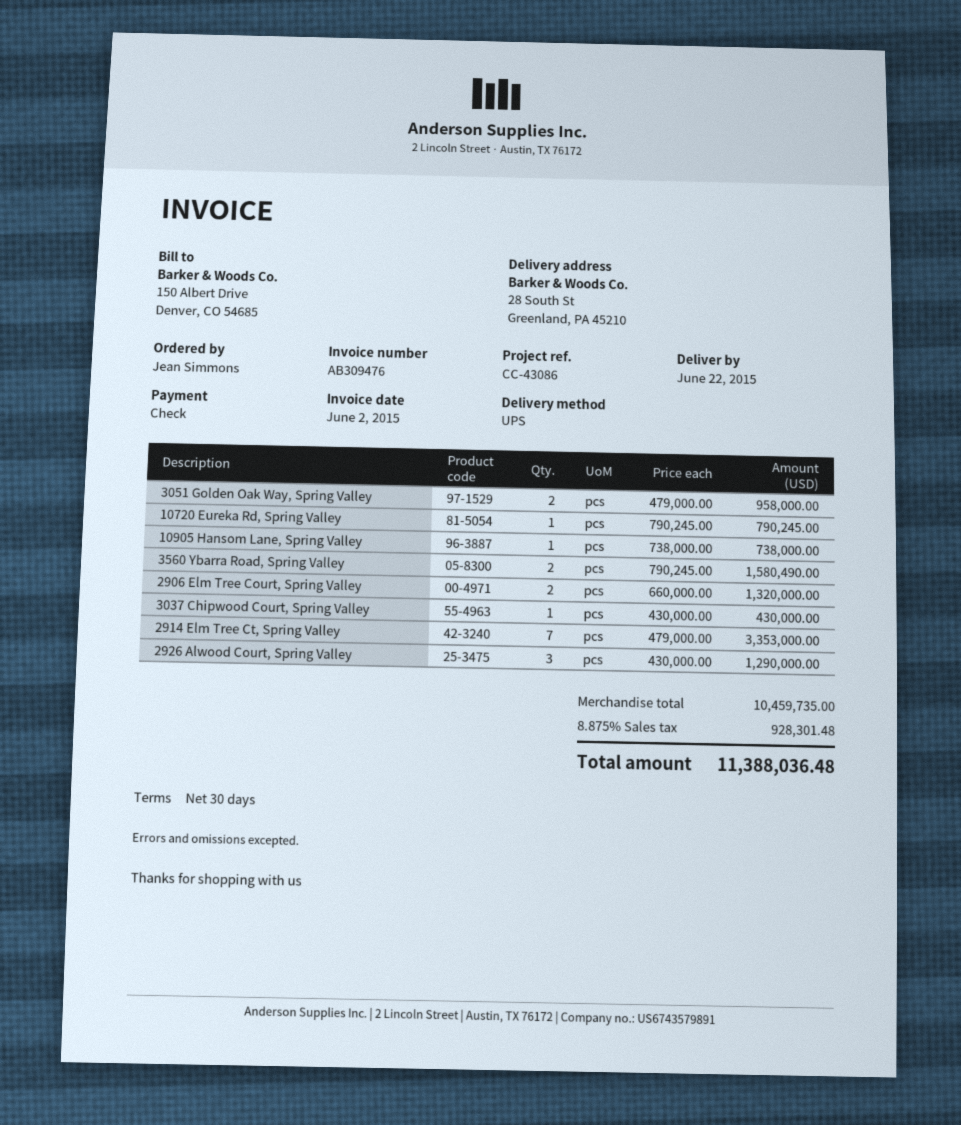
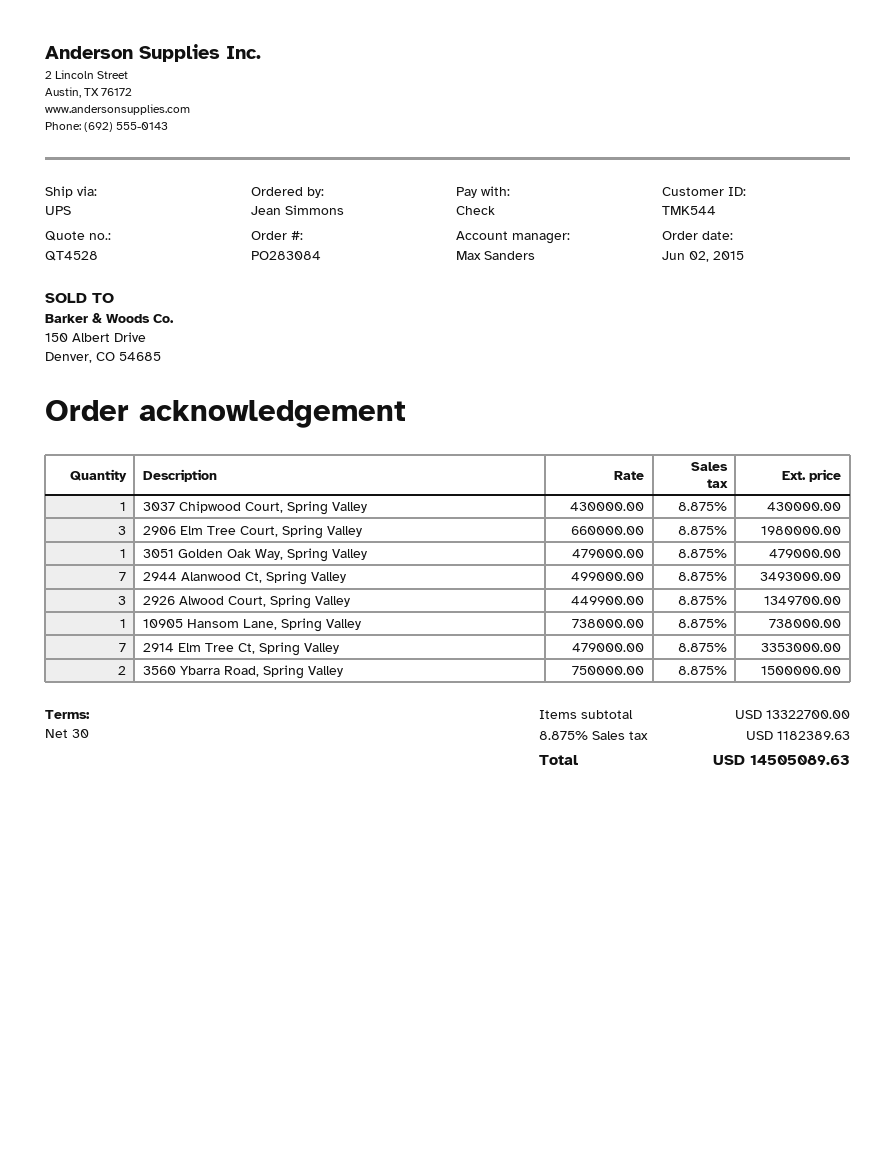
3051 Golden Oak Way, Spring Valley: 2 x 479000.00 = 958000.00 -> 1 x 479000.00 = 479000.00
10720 Eureka Rd, Spring Valley: 1 x 790245.00 = 790245.00 -> none
3560 Ybarra Road, Spring Valley: 2 x 790245.00 = 1580490.00 -> 2 x 750000.00 = 1500000.00
2906 Elm Tree Court, Spring Valley: 2 x 660000.00 = 1320000.00 -> 3 x 660000.00 = 1980000.00
2926 Alwood Court, Spring Valley: 3 x 430000.00 = 1290000.00 -> 3 x 449900.00 = 1349700.00
2944 Alanwood Ct, Spring Valley: none -> 7 x 499000.00 = 3493000.00
subtotal: 10459735.00 -> 13322700.00
tax: 8.875% = 928301.48 -> 8.875% = 1182389.63
total: 11388036.48 -> 14505089.63

